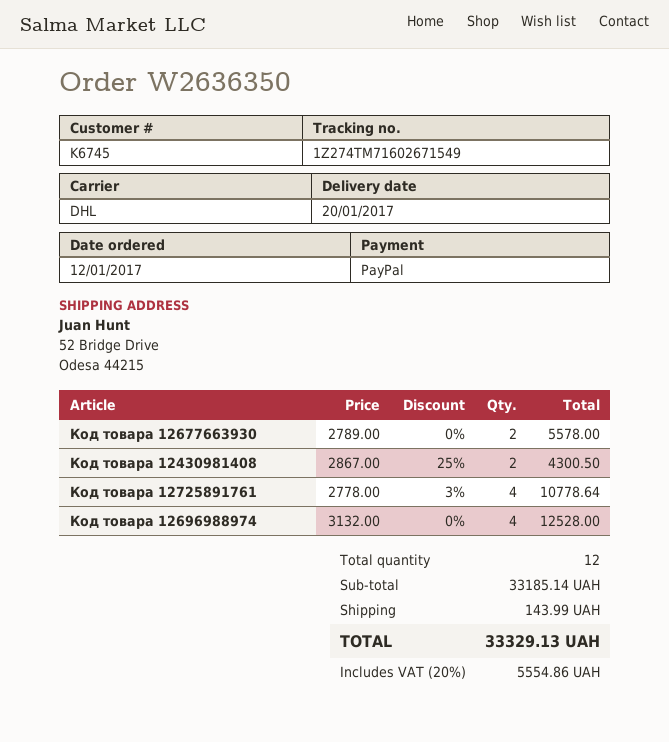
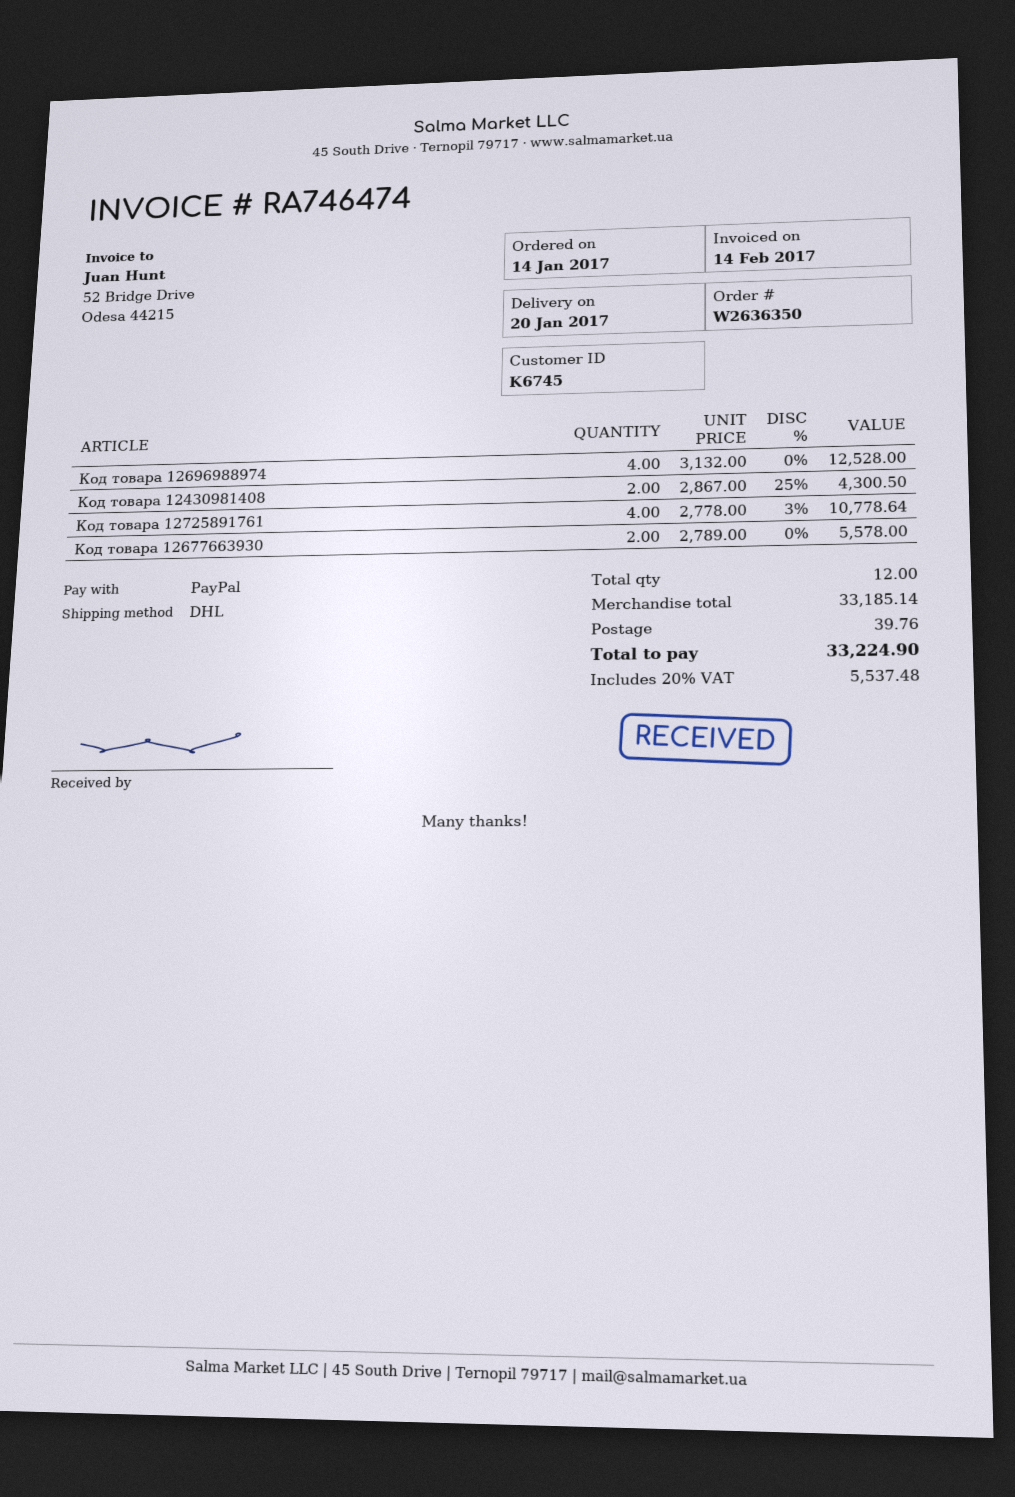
order date: 2017-01-12 -> 2017-01-14
shipping: 143.99 -> 39.76
tax: 20% = 5554.86 -> 20% = 5537.48
total: 33329.13 -> 33224.90

